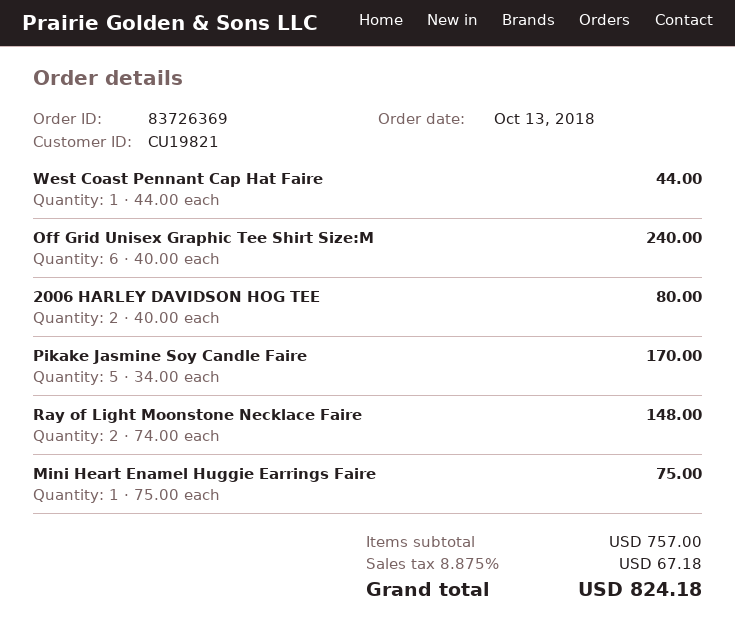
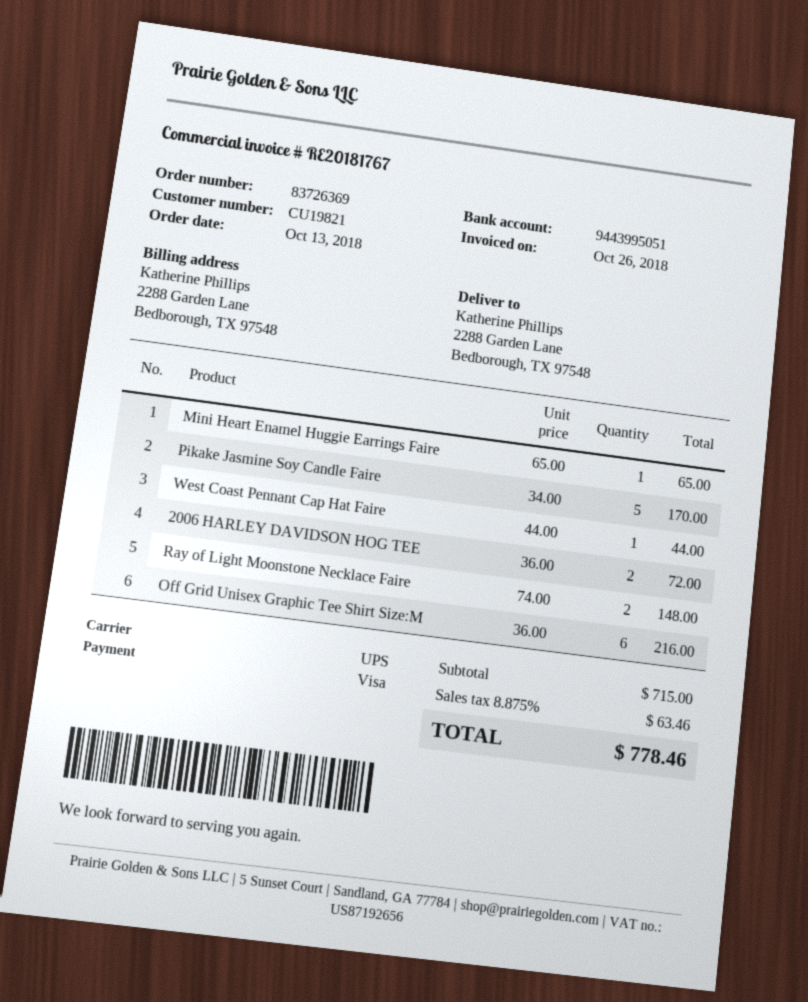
Off Grid Unisex Graphic Tee Shirt Size:M: 6 x 40.00 = 240.00 -> 6 x 36.00 = 216.00
2006 HARLEY DAVIDSON HOG TEE: 2 x 40.00 = 80.00 -> 2 x 36.00 = 72.00
Mini Heart Enamel Huggie Earrings Faire: 1 x 75.00 = 75.00 -> 1 x 65.00 = 65.00
subtotal: 757.00 -> 715.00
tax: 8.875% = 67.18 -> 8.875% = 63.46
total: 824.18 -> 778.46

